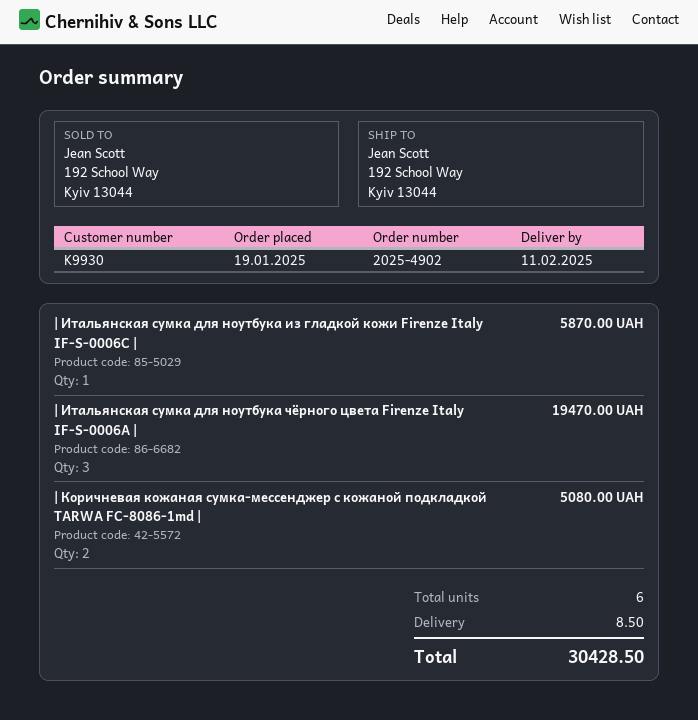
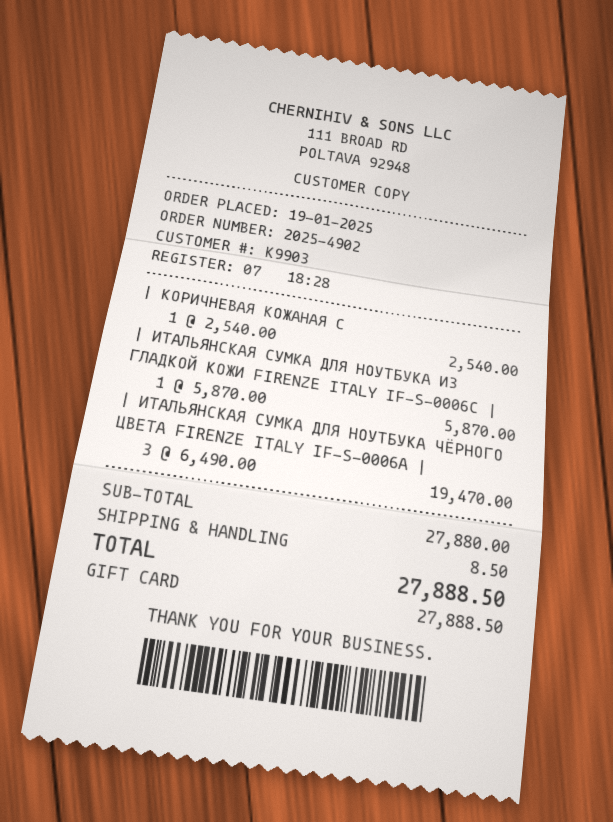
customer number: K9930 -> K9903
| Коричневая кожаная сумка-мессенджер с кожаной подкладкой TARWA FC-8086-1md |: 2 for 5080.00 -> 1 for 2540.00
total: 30428.50 -> 27888.50

